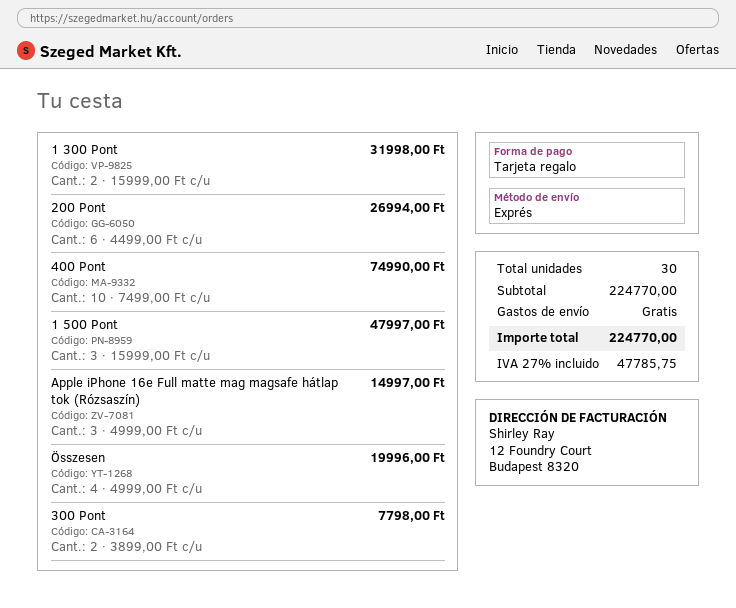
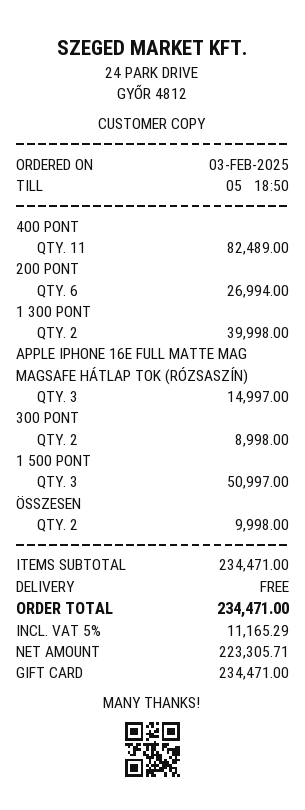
1 300 Pont: 2 for 31998.00 -> 2 for 39998.00
400 Pont: 10 for 74990.00 -> 11 for 82489.00
1 500 Pont: 3 for 47997.00 -> 3 for 50997.00
Összesen: 4 for 19996.00 -> 2 for 9998.00
300 Pont: 2 for 7798.00 -> 2 for 8998.00
subtotal: 224770.00 -> 234471.00
tax: 27% = 47785.75 -> 5% = 11165.29
total: 224770.00 -> 234471.00

